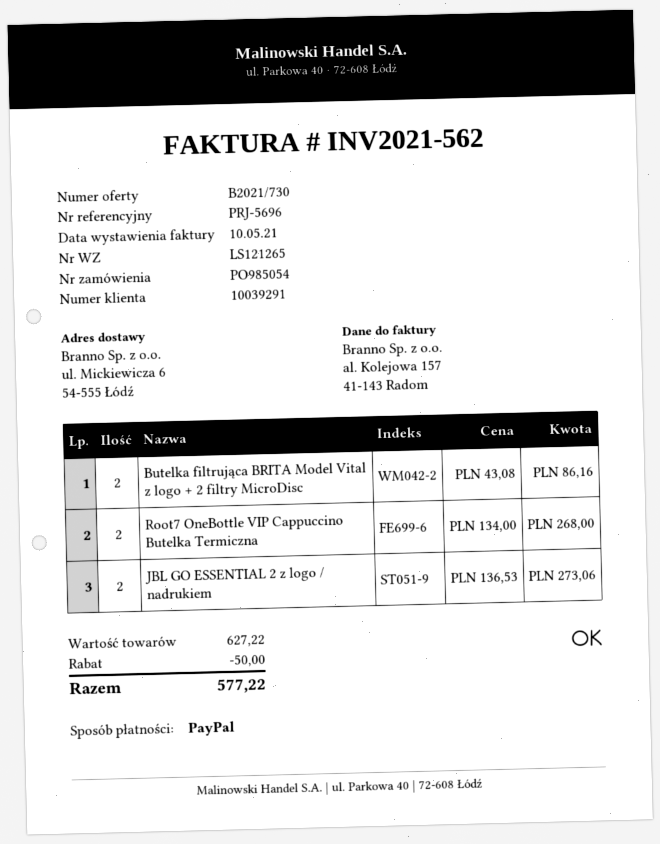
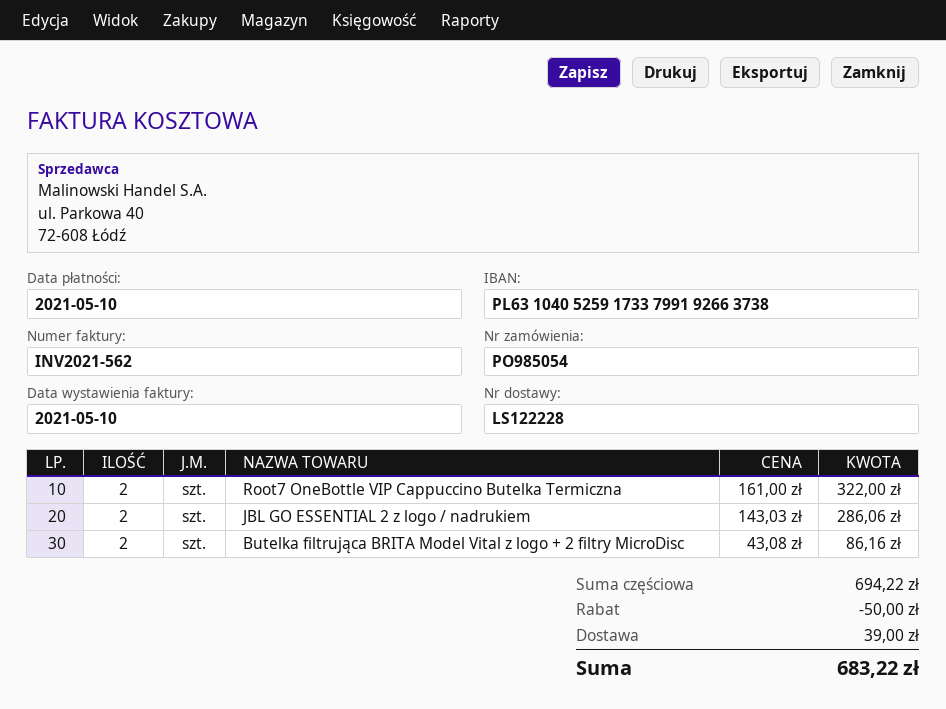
delivery note number: LS121265 -> LS122228
Root7 OneBottle VIP Cappuccino Butelka Termiczna: 2 x 134.00 = 268.00 -> 2 x 161.00 = 322.00
JBL GO ESSENTIAL 2 z logo / nadrukiem: 2 x 136.53 = 273.06 -> 2 x 143.03 = 286.06
subtotal: 627.22 -> 694.22
shipping: none -> 39.00
total: 577.22 -> 683.22

